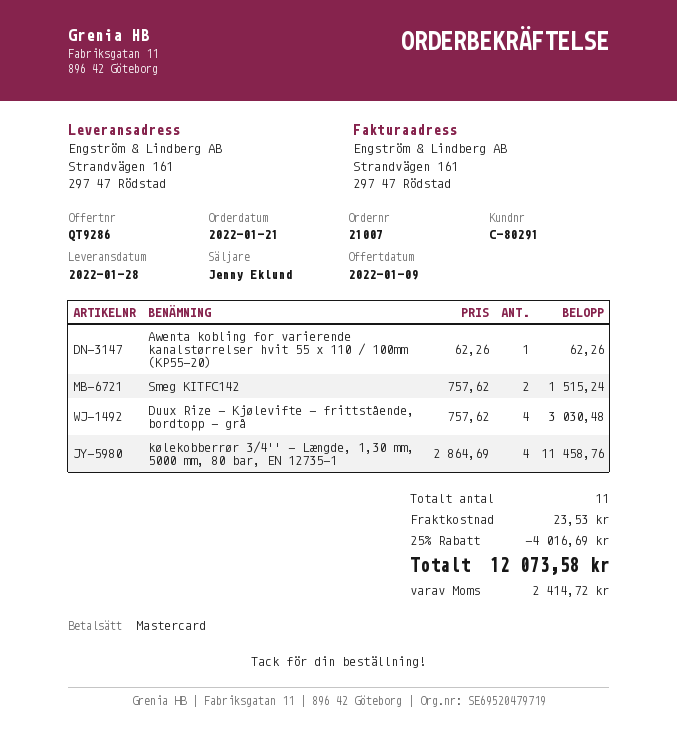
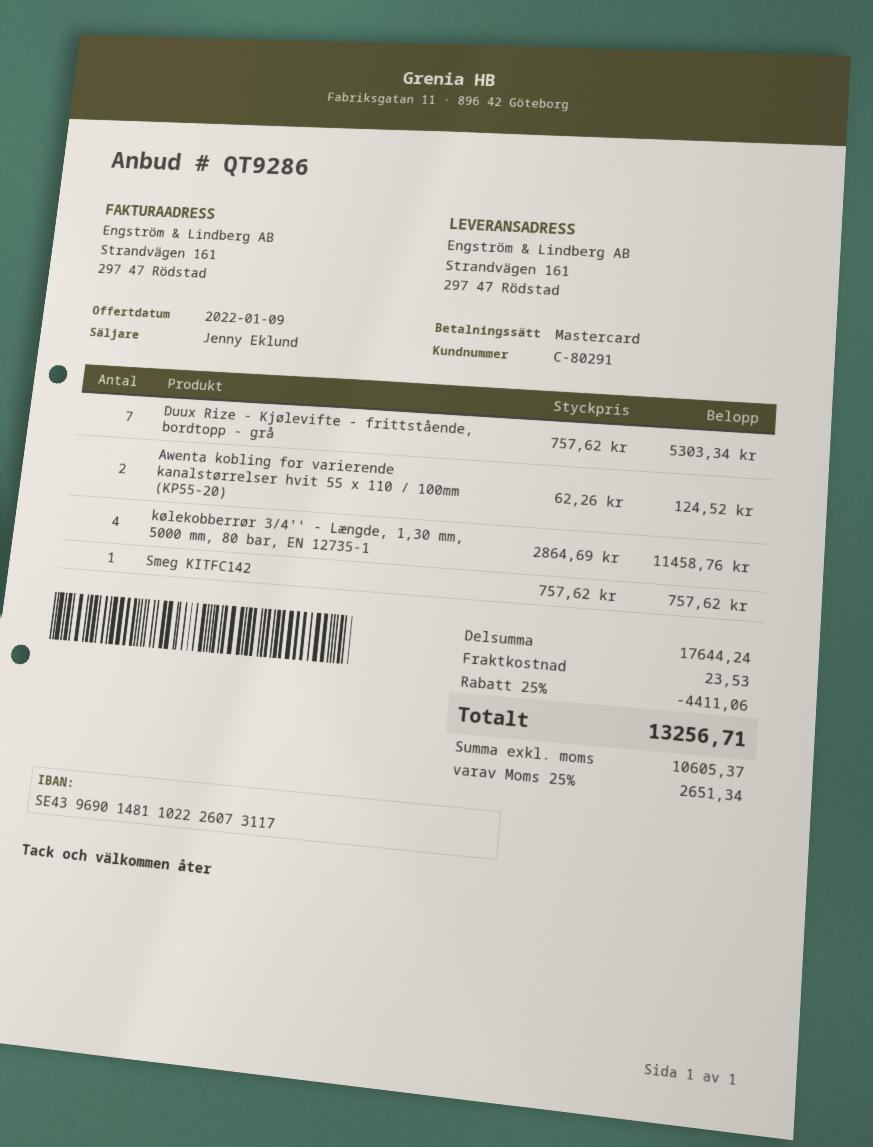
Awenta kobling for varierende kanalstørrelser hvit 55 x 110 / 100mm (KP55-20): 1 x 62.26 = 62.26 -> 2 x 62.26 = 124.52
Smeg KITFC142: 2 x 757.62 = 1515.24 -> 1 x 757.62 = 757.62
Duux Rize - Kjølevifte - frittstående, bordtopp - grå: 4 x 757.62 = 3030.48 -> 7 x 757.62 = 5303.34
discount: 25% = 4016.69 -> 25% = 4411.06
tax: 2414.72 -> 2651.34
total: 12073.58 -> 13256.71

